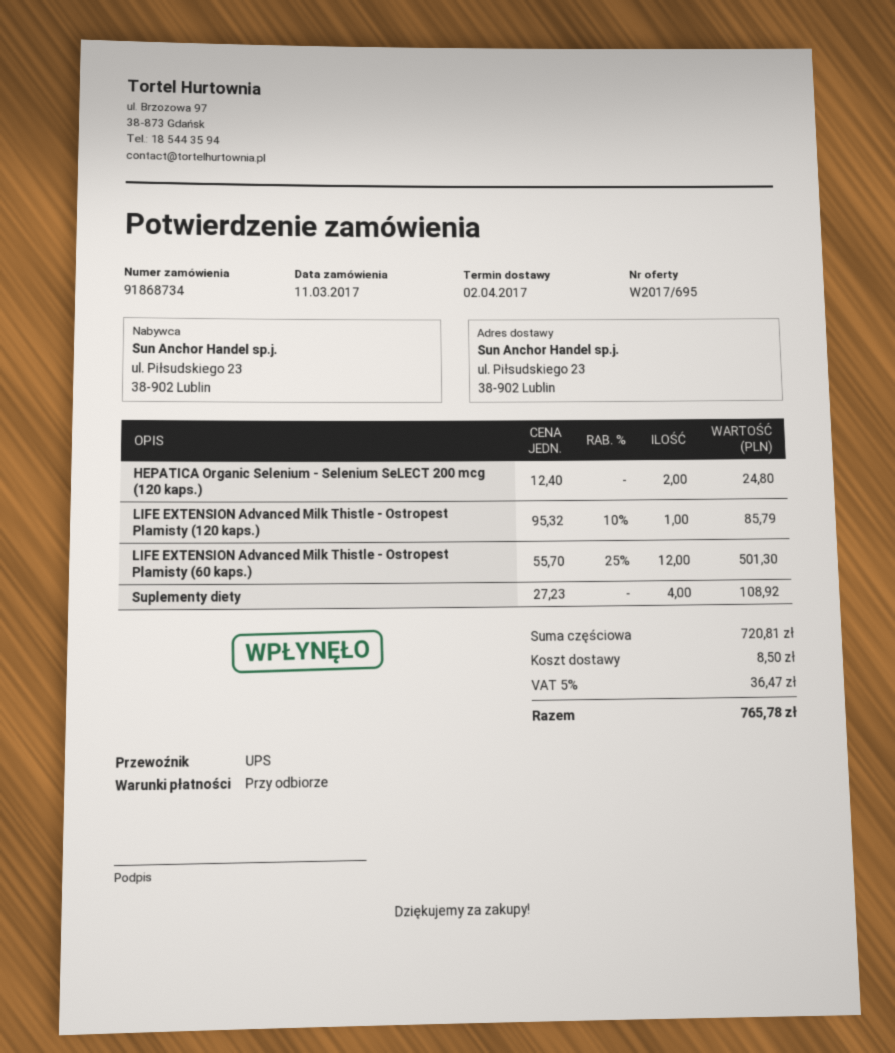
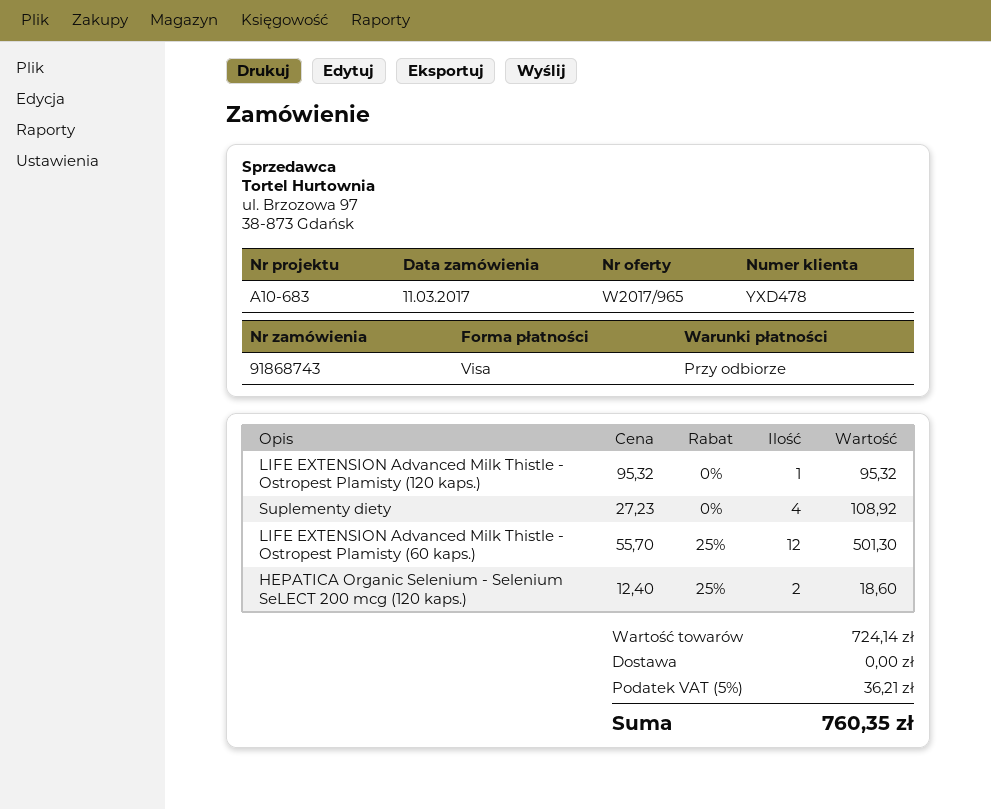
quote number: W2017/695 -> W2017/965
order number: 91868734 -> 91868743
HEPATICA Organic Selenium - Selenium SeLECT 200 mcg (120 kaps.): 2 x 12.40 = 24.80 -> 2 x 12.40 - 25% = 18.60
LIFE EXTENSION Advanced Milk Thistle - Ostropest Plamisty (120 kaps.): 1 x 95.32 - 10% = 85.79 -> 1 x 95.32 = 95.32
subtotal: 720.81 -> 724.14
shipping: 8.50 -> 0.00
tax: 5% = 36.47 -> 5% = 36.21
total: 765.78 -> 760.35

